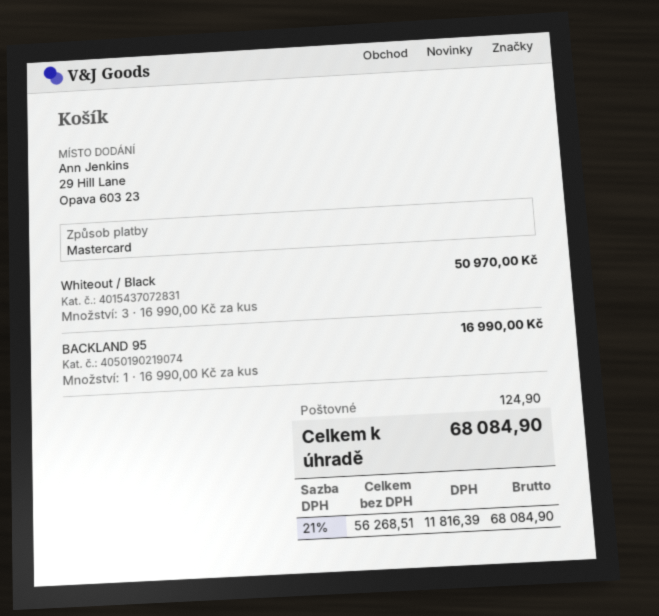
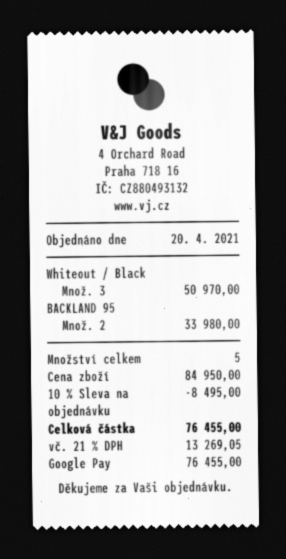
payment method: Mastercard -> Google Pay
BACKLAND 95: 1 for 16990.00 -> 2 for 33980.00
discount: none -> 10% = 8495.00
shipping: 124.90 -> none
tax: 21% = 11816.39 -> 21% = 13269.05
total: 68084.90 -> 76455.00

